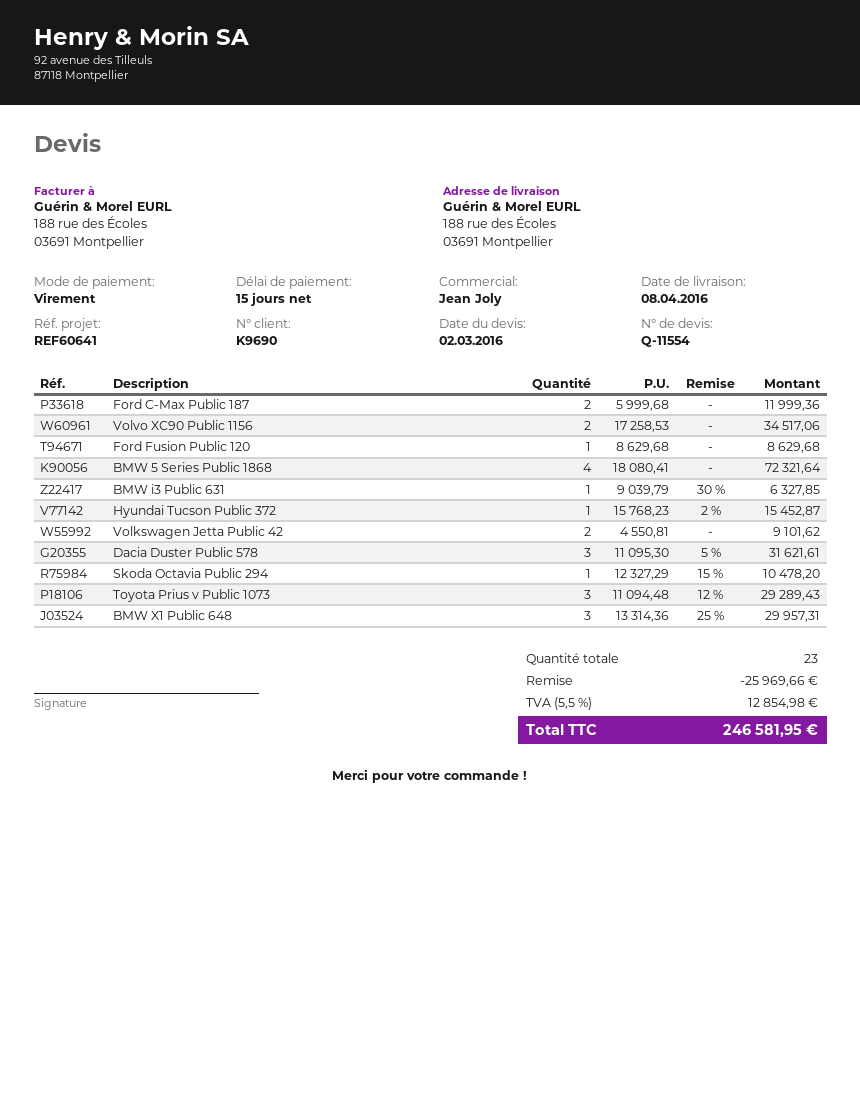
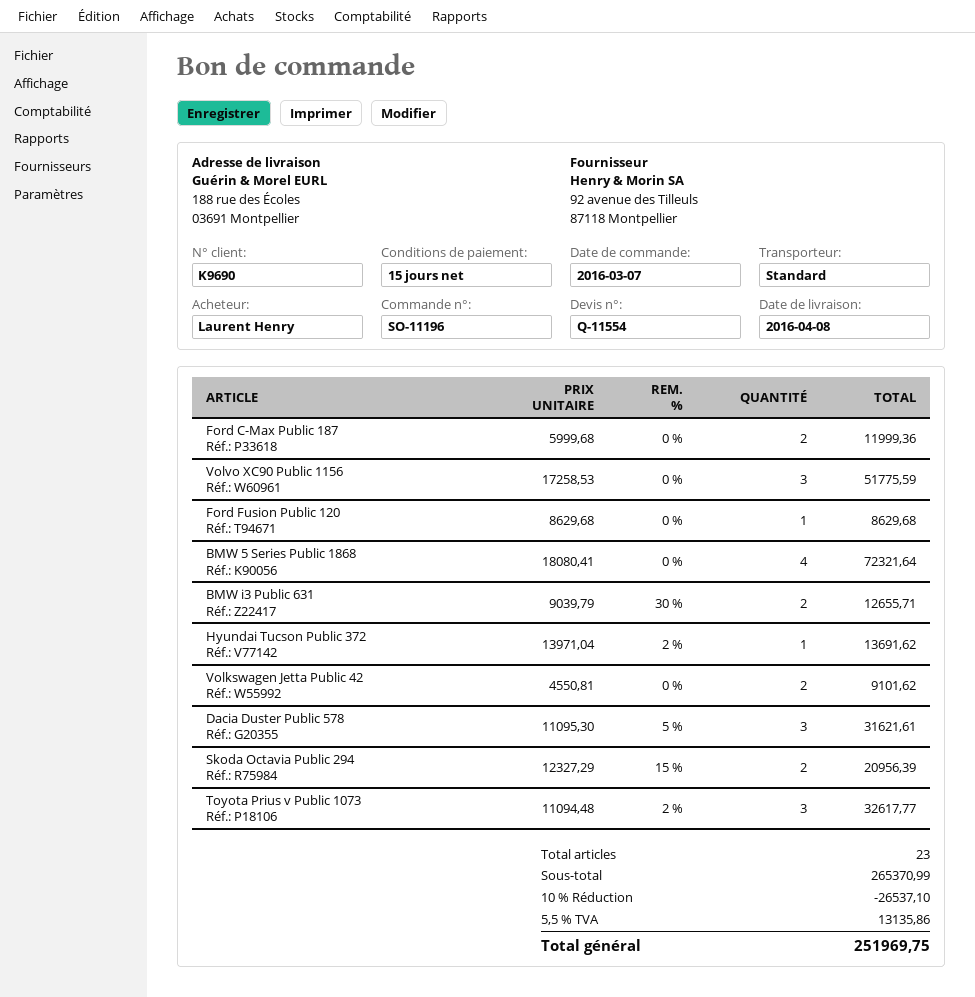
Volvo XC90 Public 1156: 2 x 17258.53 = 34517.06 -> 3 x 17258.53 = 51775.59
BMW i3 Public 631: 1 x 9039.79 - 30% = 6327.85 -> 2 x 9039.79 - 30% = 12655.71
Hyundai Tucson Public 372: 1 x 15768.23 - 2% = 15452.87 -> 1 x 13971.04 - 2% = 13691.62
Skoda Octavia Public 294: 1 x 12327.29 - 15% = 10478.20 -> 2 x 12327.29 - 15% = 20956.39
Toyota Prius v Public 1073: 3 x 11094.48 - 12% = 29289.43 -> 3 x 11094.48 - 2% = 32617.77
BMW X1 Public 648: 3 x 13314.36 - 25% = 29957.31 -> none
discount: 25969.66 -> 26537.10
tax: 5.5% = 12854.98 -> 5.5% = 13135.86
total: 246581.95 -> 251969.75

